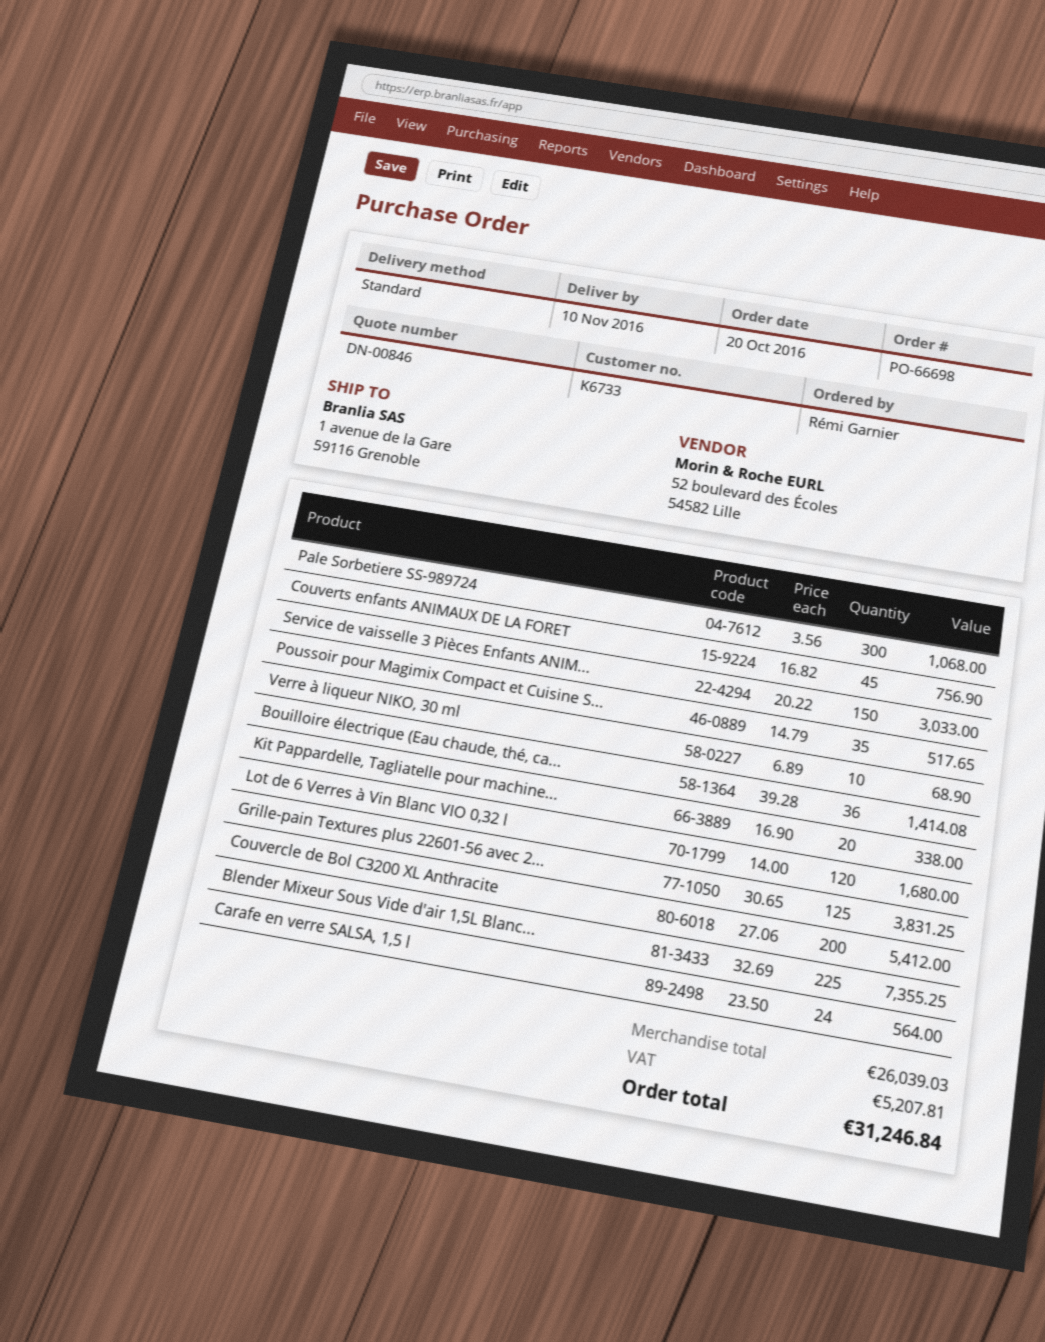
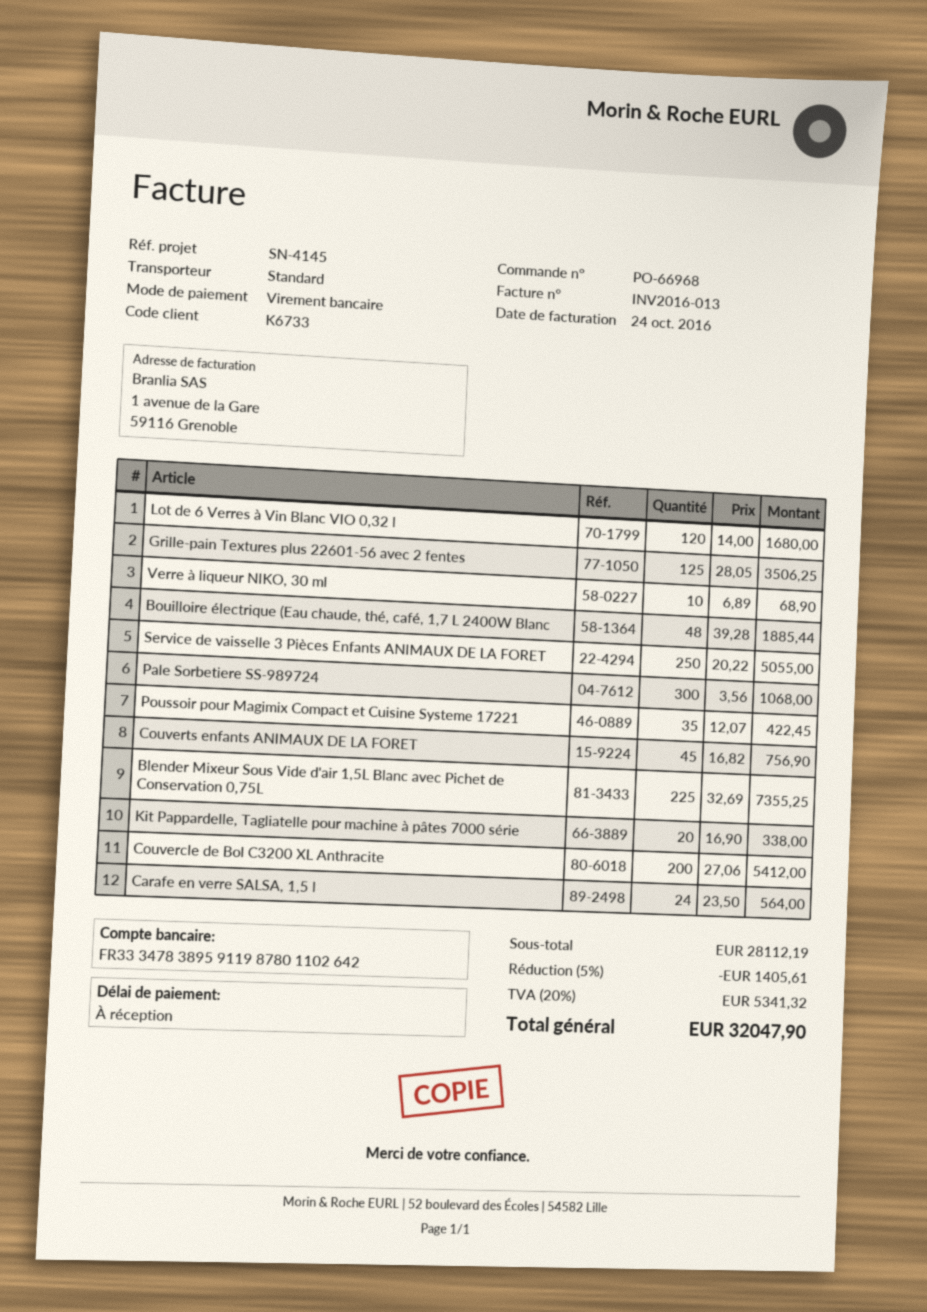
order number: PO-66698 -> PO-66968
Service de vaisselle 3 Pièces Enfants ANIM...: 150 x 20.22 = 3033.00 -> 250 x 20.22 = 5055.00
Poussoir pour Magimix Compact et Cuisine S...: 35 x 14.79 = 517.65 -> 35 x 12.07 = 422.45
Bouilloire électrique (Eau chaude, thé, ca...: 36 x 39.28 = 1414.08 -> 48 x 39.28 = 1885.44
Grille-pain Textures plus 22601-56 avec 2...: 125 x 30.65 = 3831.25 -> 125 x 28.05 = 3506.25
subtotal: 26039.03 -> 28112.19
discount: none -> 5% = 1405.61
tax: 5207.81 -> 5341.32
total: 31246.84 -> 32047.90

